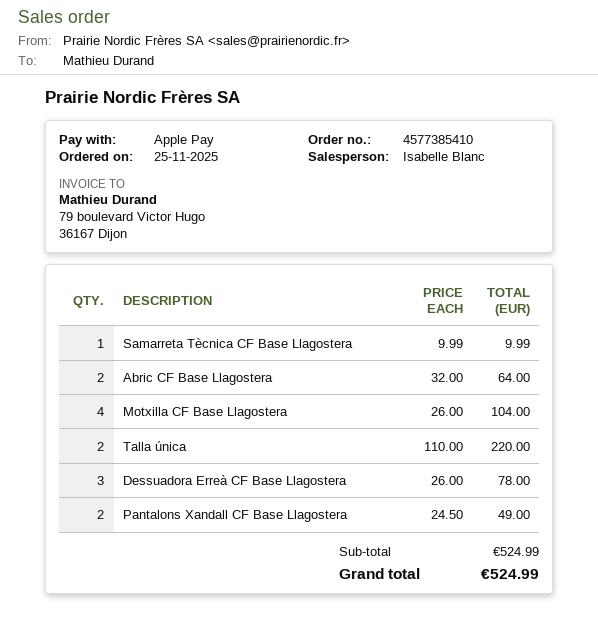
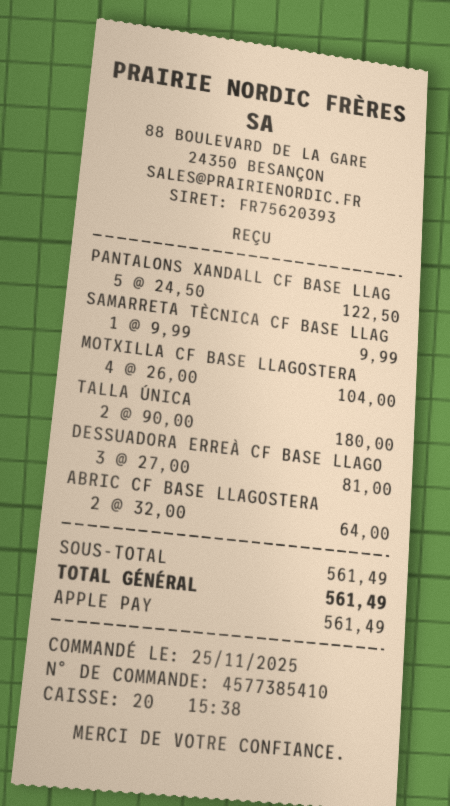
Talla única: 2 x 110.00 = 220.00 -> 2 x 90.00 = 180.00
Dessuadora Erreà CF Base Llagostera: 3 x 26.00 = 78.00 -> 3 x 27.00 = 81.00
Pantalons Xandall CF Base Llagostera: 2 x 24.50 = 49.00 -> 5 x 24.50 = 122.50
subtotal: 524.99 -> 561.49
total: 524.99 -> 561.49

